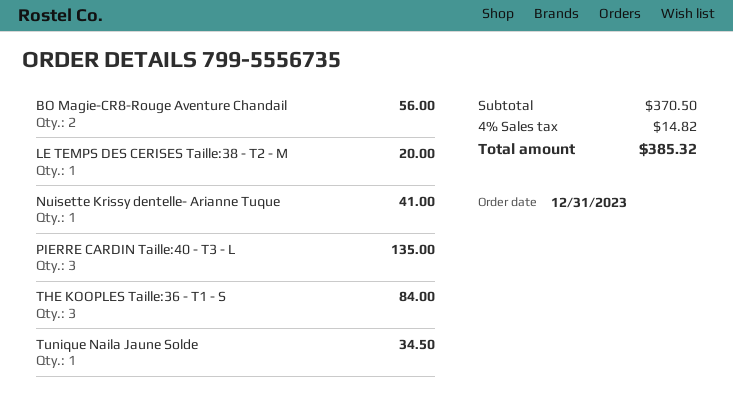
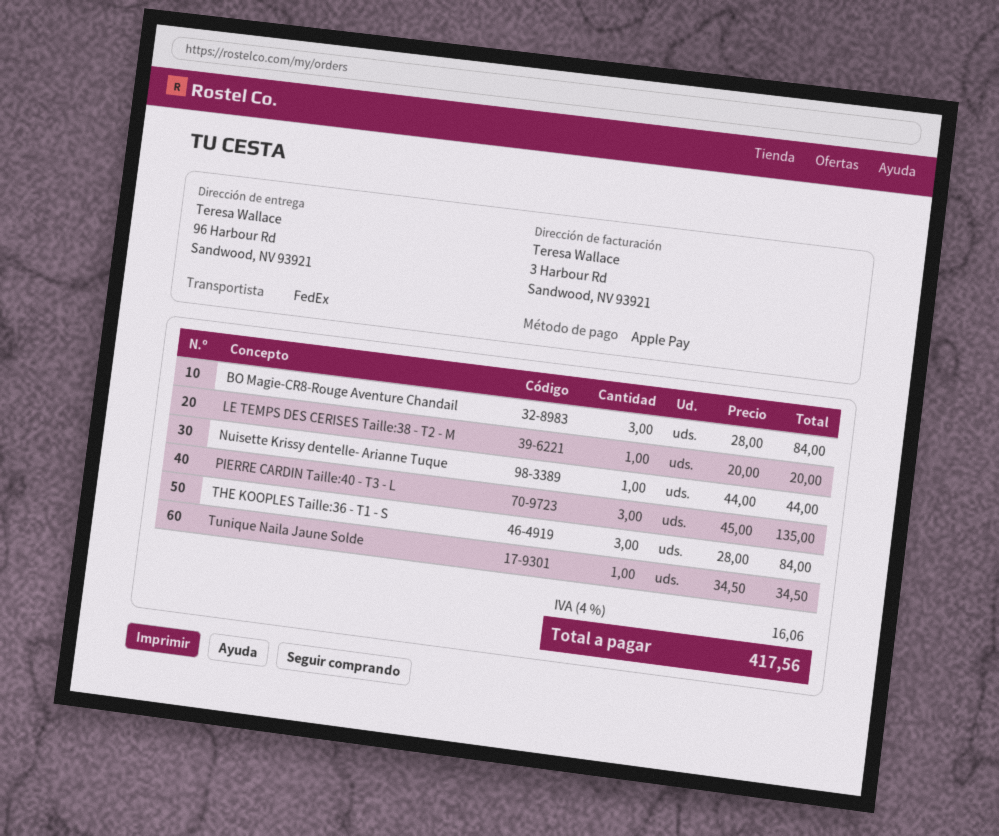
BO Magie-CR8-Rouge Aventure Chandail: 2 for 56.00 -> 3 for 84.00
Nuisette Krissy dentelle- Arianne Tuque: 1 for 41.00 -> 1 for 44.00
tax: 4% = 14.82 -> 4% = 16.06
total: 385.32 -> 417.56

